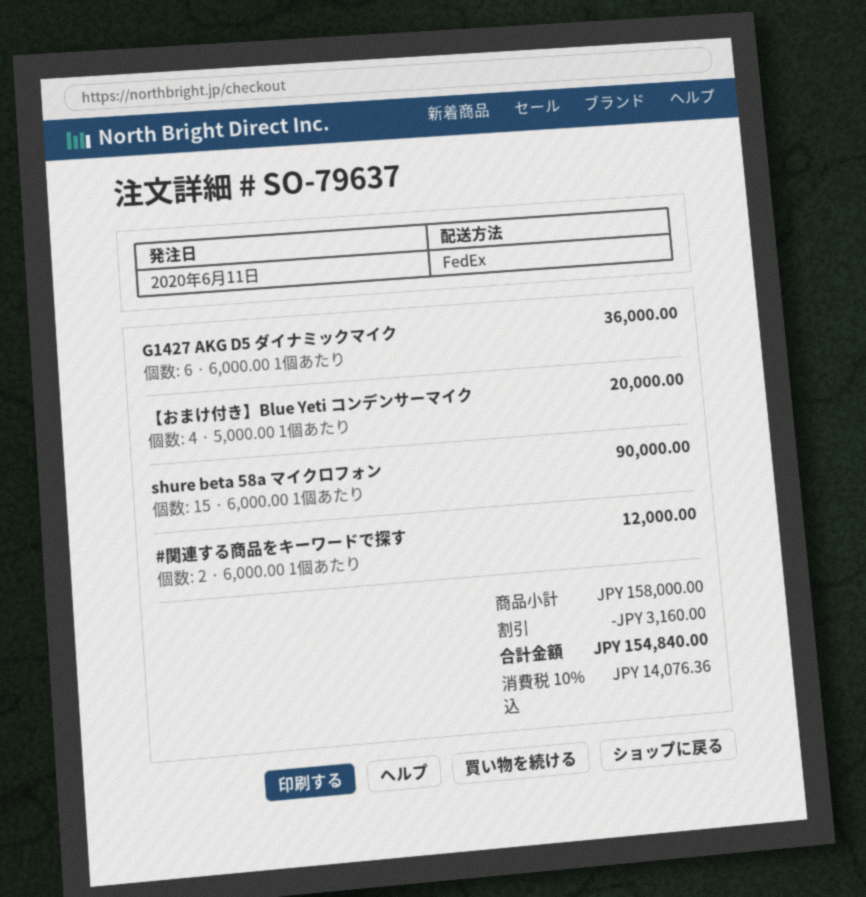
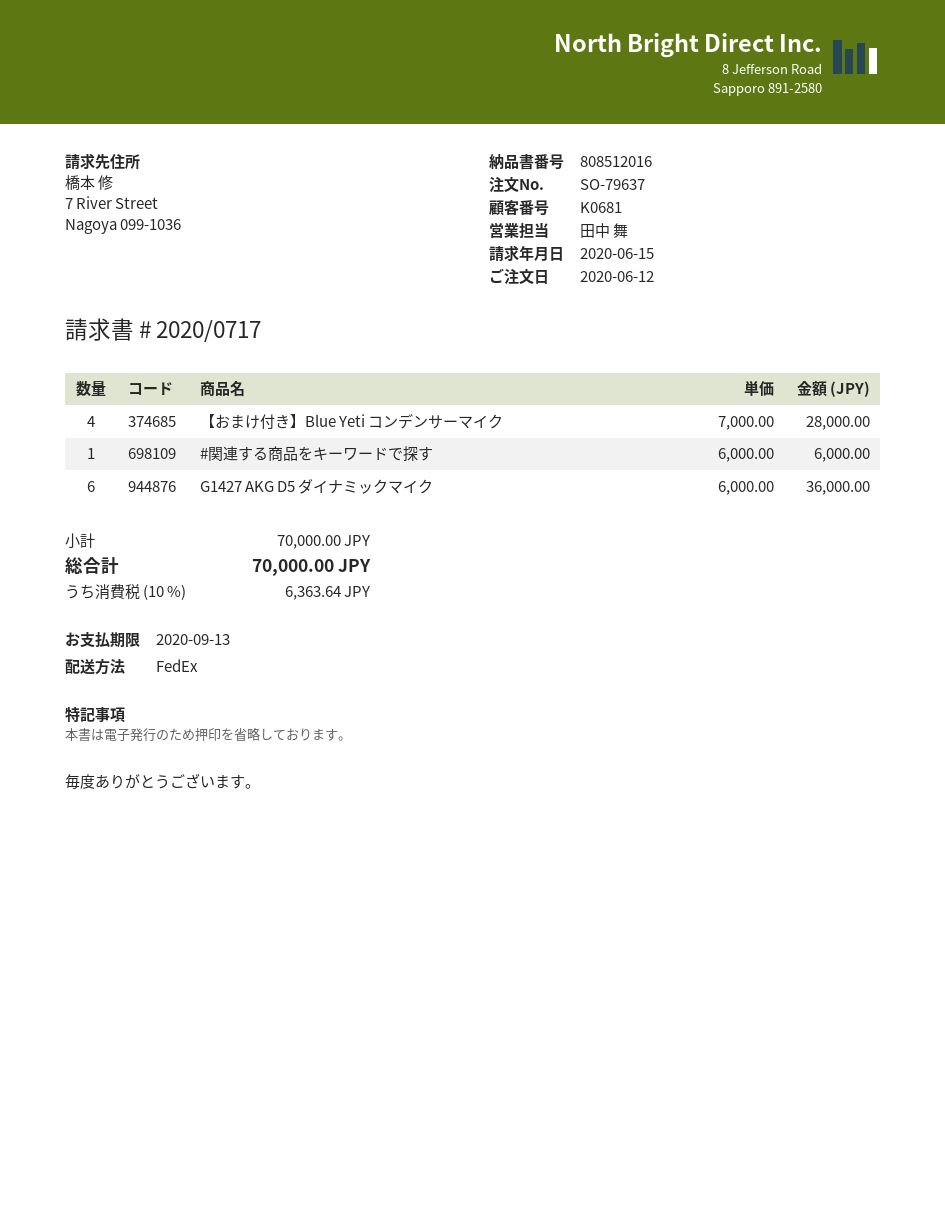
order date: 2020-06-11 -> 2020-06-12
【おまけ付き】Blue Yeti コンデンサーマイク: 4 x 5000.00 = 20000.00 -> 4 x 7000.00 = 28000.00
shure beta 58a マイクロフォン: 15 x 6000.00 = 90000.00 -> none
#関連する商品をキーワードで探す: 2 x 6000.00 = 12000.00 -> 1 x 6000.00 = 6000.00
subtotal: 158000.00 -> 70000.00
discount: 3160.00 -> none
tax: 10% = 14076.36 -> 10% = 6363.64
total: 154840.00 -> 70000.00

